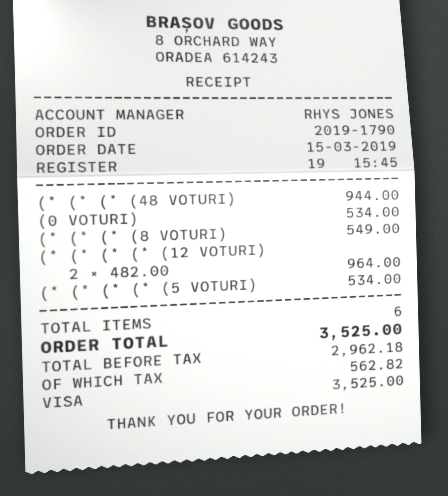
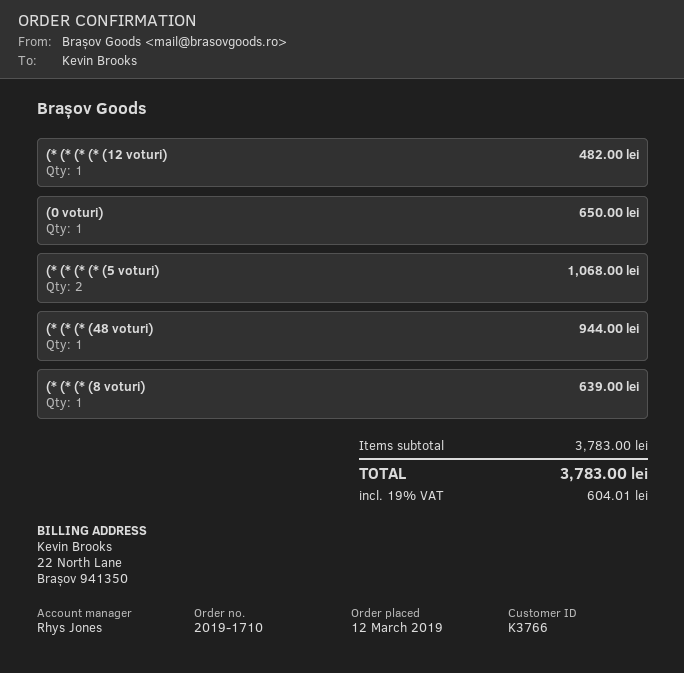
order number: 2019-1790 -> 2019-1710
order date: 2019-03-15 -> 2019-03-12
(0 VOTURI): 1 for 534.00 -> 1 for 650.00
(* (* (* (8 VOTURI): 1 for 549.00 -> 1 for 639.00
(* (* (* (* (12 VOTURI): 2 for 964.00 -> 1 for 482.00
(* (* (* (* (5 VOTURI): 1 for 534.00 -> 2 for 1068.00
tax: 562.82 -> 604.01
total: 3525.00 -> 3783.00

